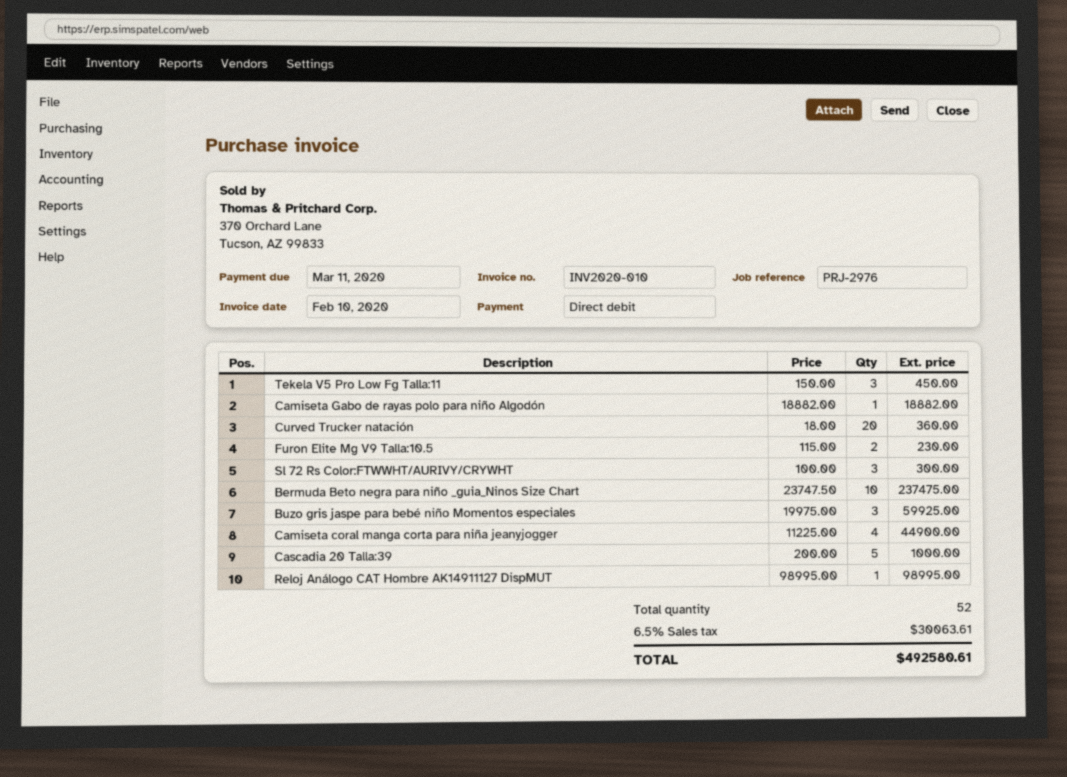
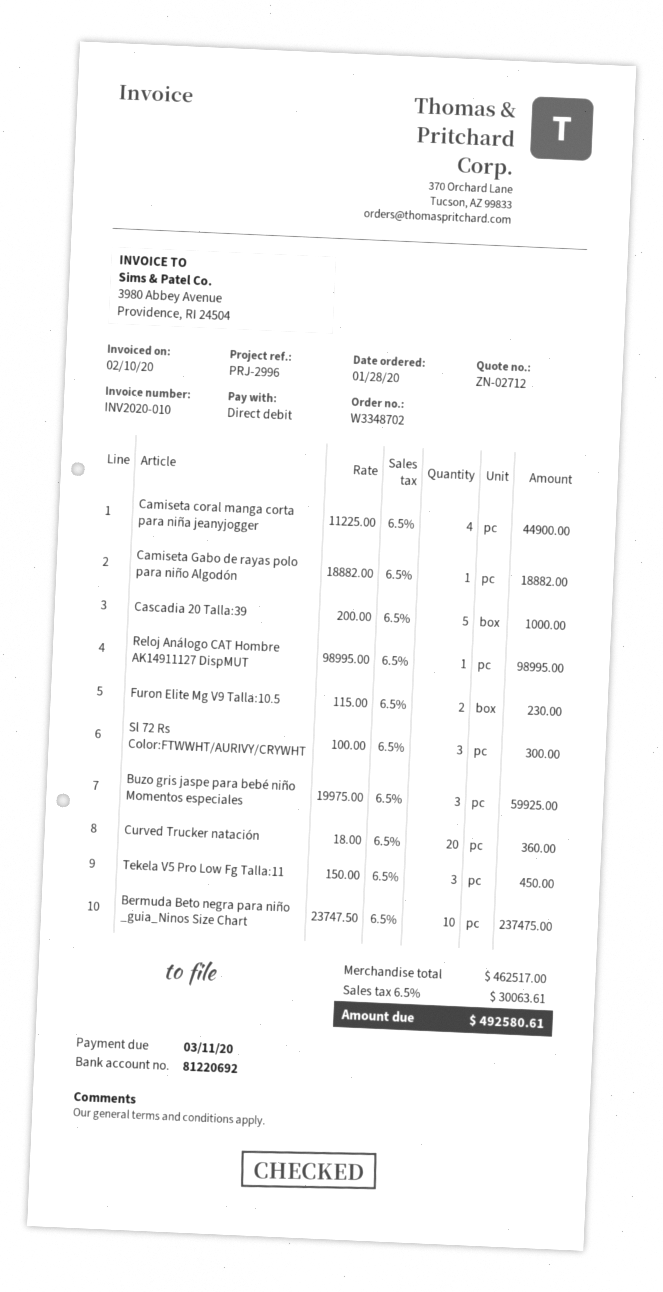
reference: PRJ-2976 -> PRJ-2996

